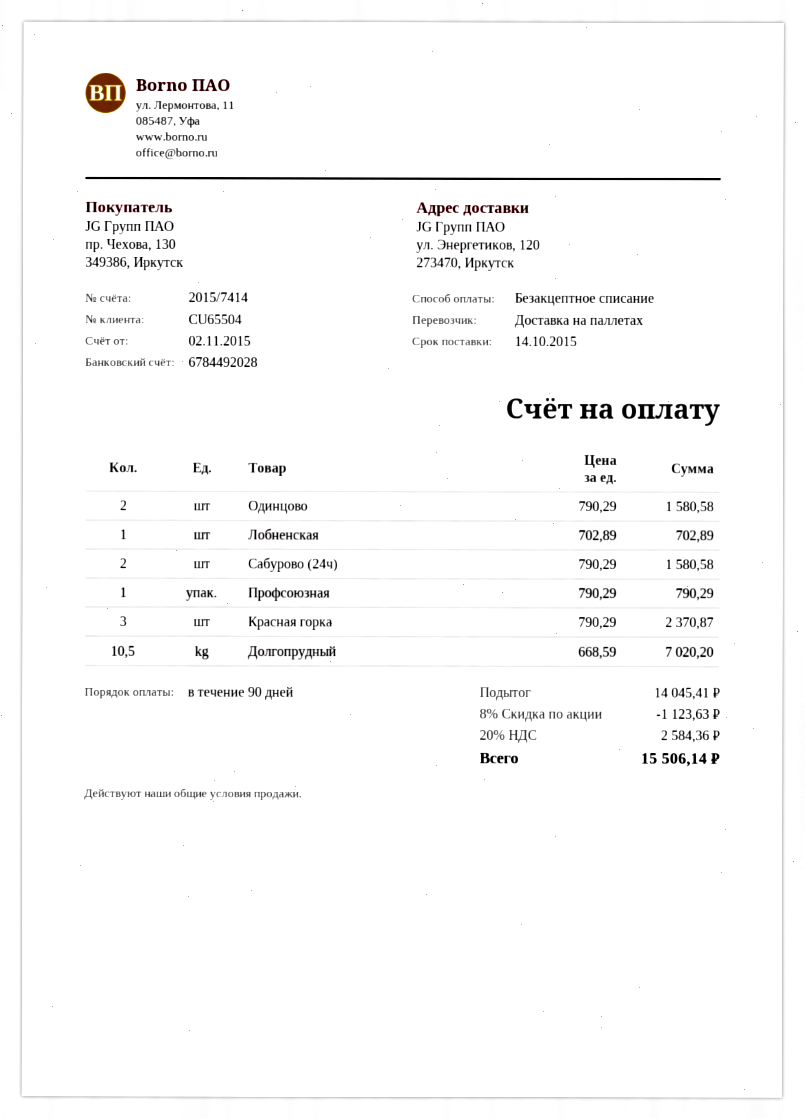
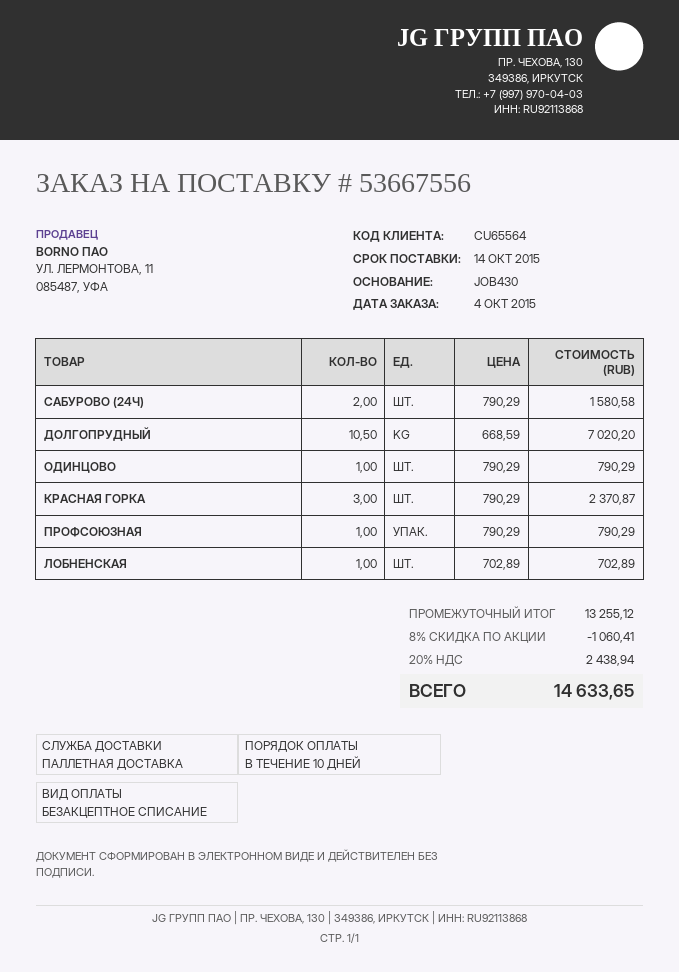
payment terms: 90 days -> 10 days
customer number: CU65504 -> CU65564
Одинцово: 2 x 790.29 = 1580.58 -> 1 x 790.29 = 790.29
subtotal: 14045.41 -> 13255.12
discount: 8% = 1123.63 -> 8% = 1060.41
tax: 20% = 2584.36 -> 20% = 2438.94
total: 15506.14 -> 14633.65

